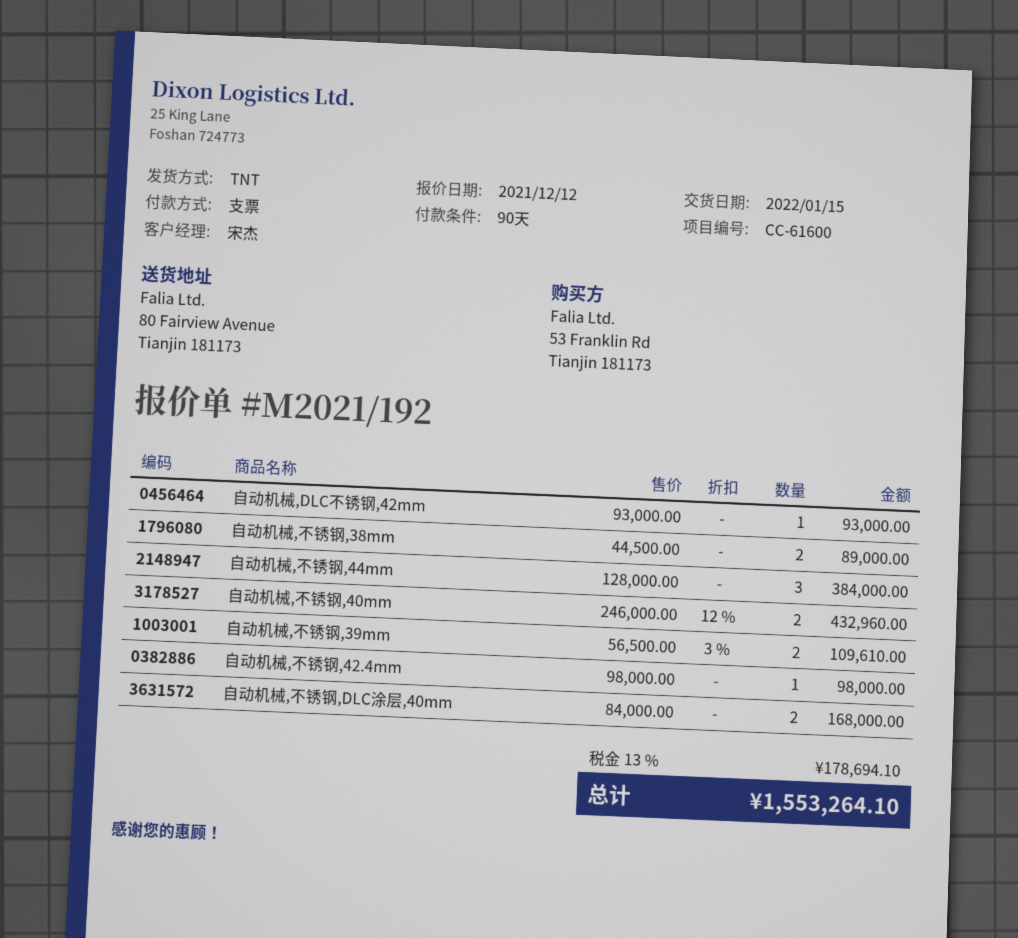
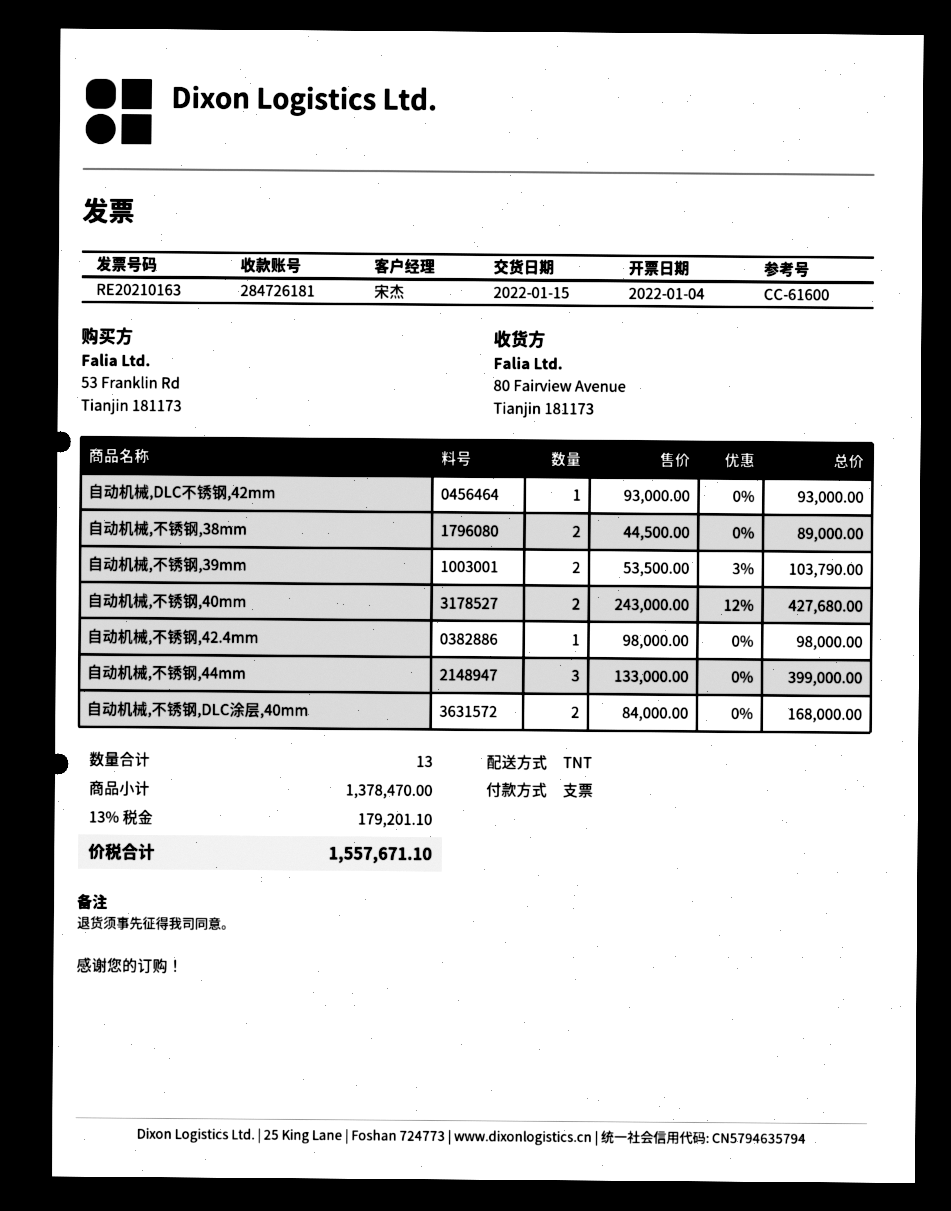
自动机械,不锈钢,44mm: 3 x 128000.00 = 384000.00 -> 3 x 133000.00 = 399000.00
自动机械,不锈钢,40mm: 2 x 246000.00 - 12% = 432960.00 -> 2 x 243000.00 - 12% = 427680.00
自动机械,不锈钢,39mm: 2 x 56500.00 - 3% = 109610.00 -> 2 x 53500.00 - 3% = 103790.00
tax: 13% = 178694.10 -> 13% = 179201.10
total: 1553264.10 -> 1557671.10

